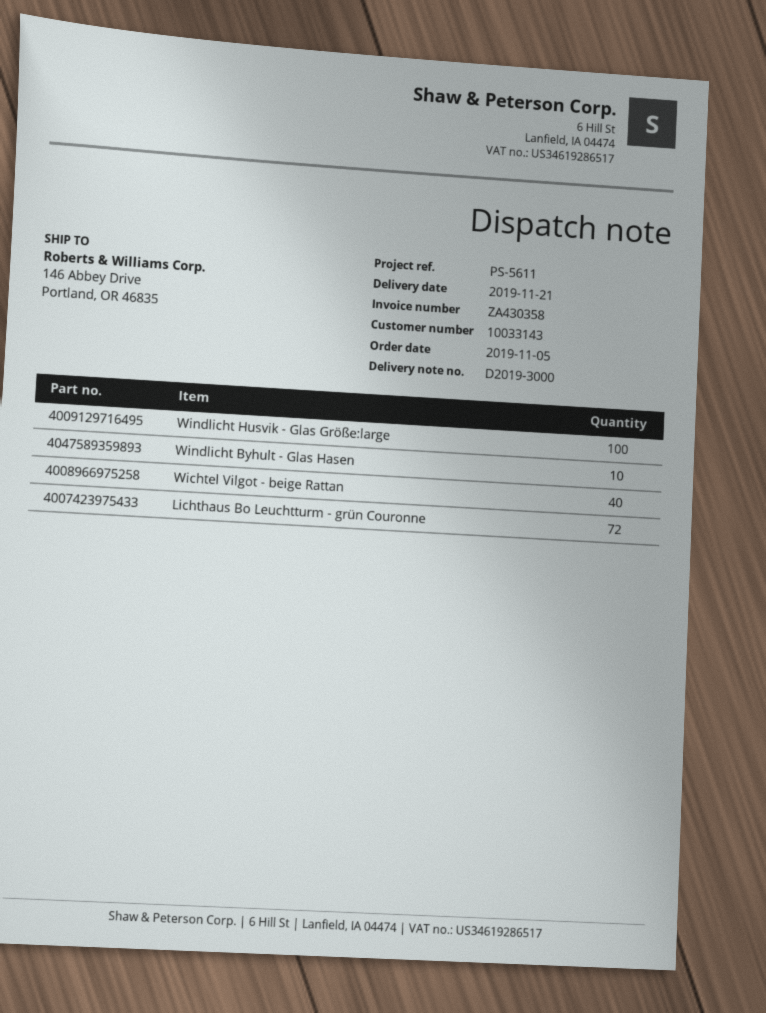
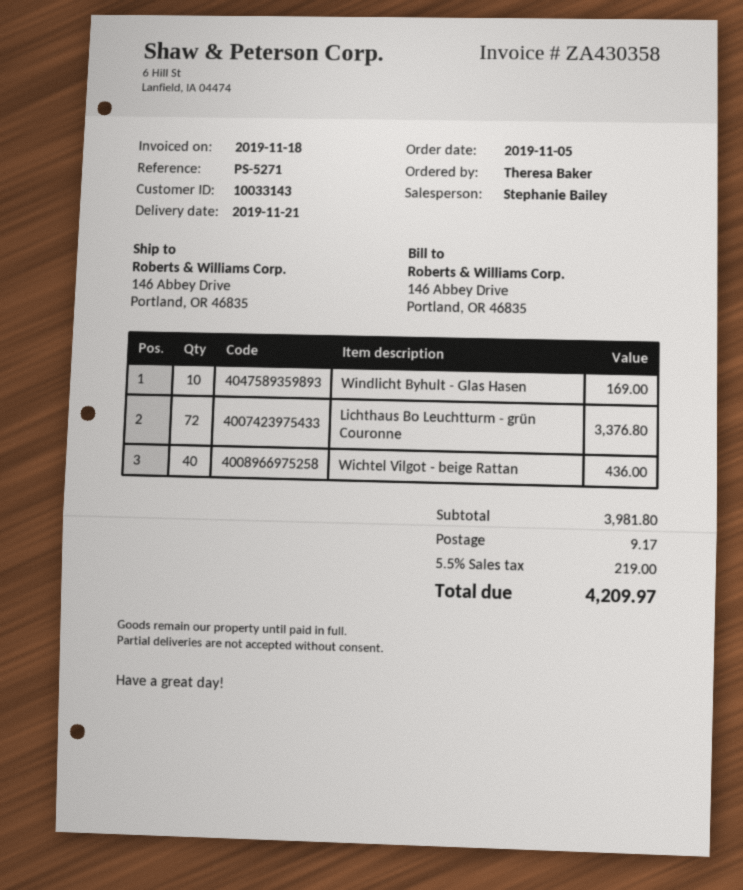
reference: PS-5611 -> PS-5271
Windlicht Husvik - Glas Größe:large: 100 -> none

